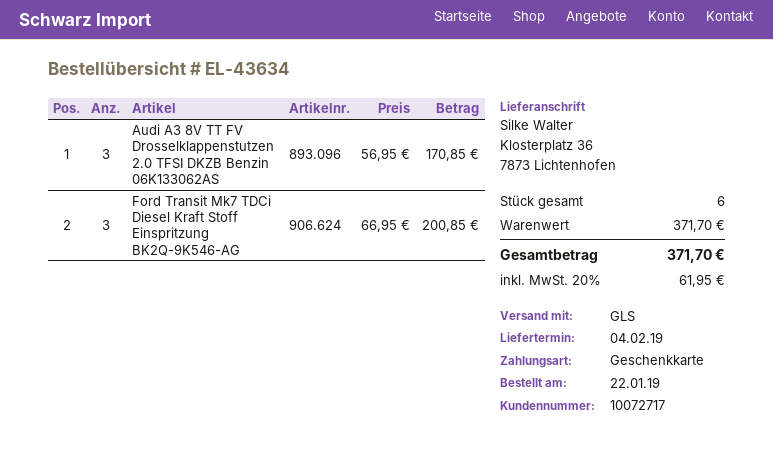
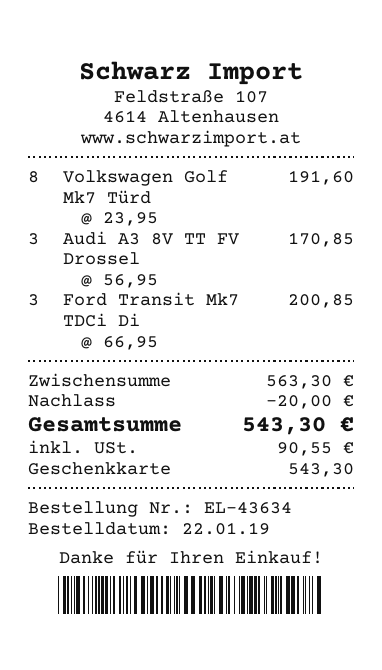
Volkswagen Golf Mk7 Türd: none -> 8 x 23.95 = 191.60
subtotal: 371.70 -> 563.30
discount: none -> 20.00
tax: 61.95 -> 90.55
total: 371.70 -> 543.30

